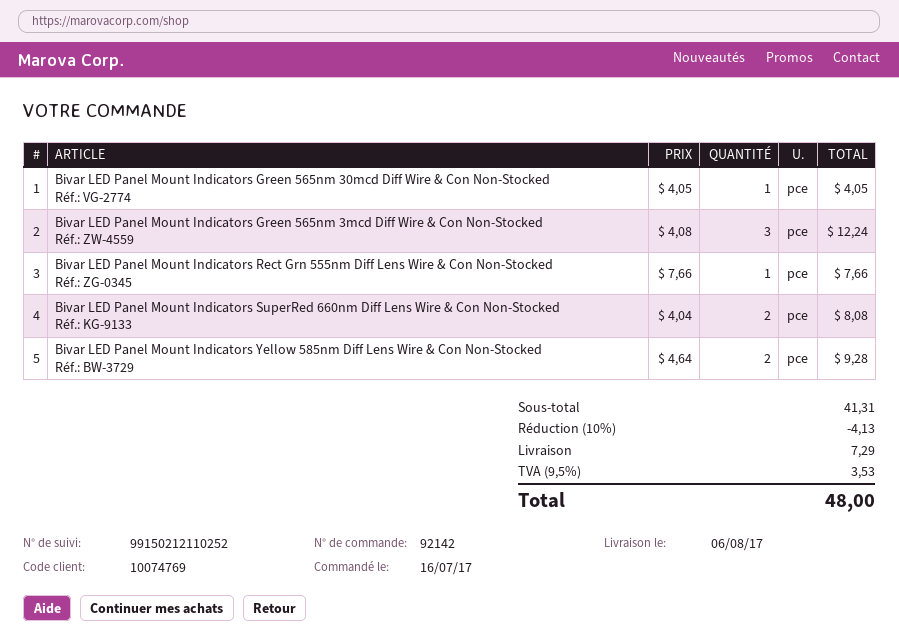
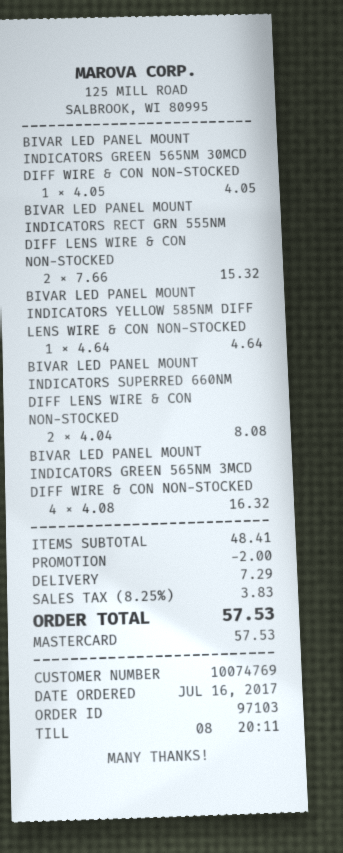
order number: 92142 -> 97103
Bivar LED Panel Mount Indicators Green 565nm 3mcd Diff Wire & Con Non-Stocked: 3 x 4.08 = 12.24 -> 4 x 4.08 = 16.32
Bivar LED Panel Mount Indicators Rect Grn 555nm Diff Lens Wire & Con Non-Stocked: 1 x 7.66 = 7.66 -> 2 x 7.66 = 15.32
Bivar LED Panel Mount Indicators Yellow 585nm Diff Lens Wire & Con Non-Stocked: 2 x 4.64 = 9.28 -> 1 x 4.64 = 4.64
subtotal: 41.31 -> 48.41
discount: 4.13 -> 2.00
tax: 9.5% = 3.53 -> 8.25% = 3.83
total: 48.00 -> 57.53

